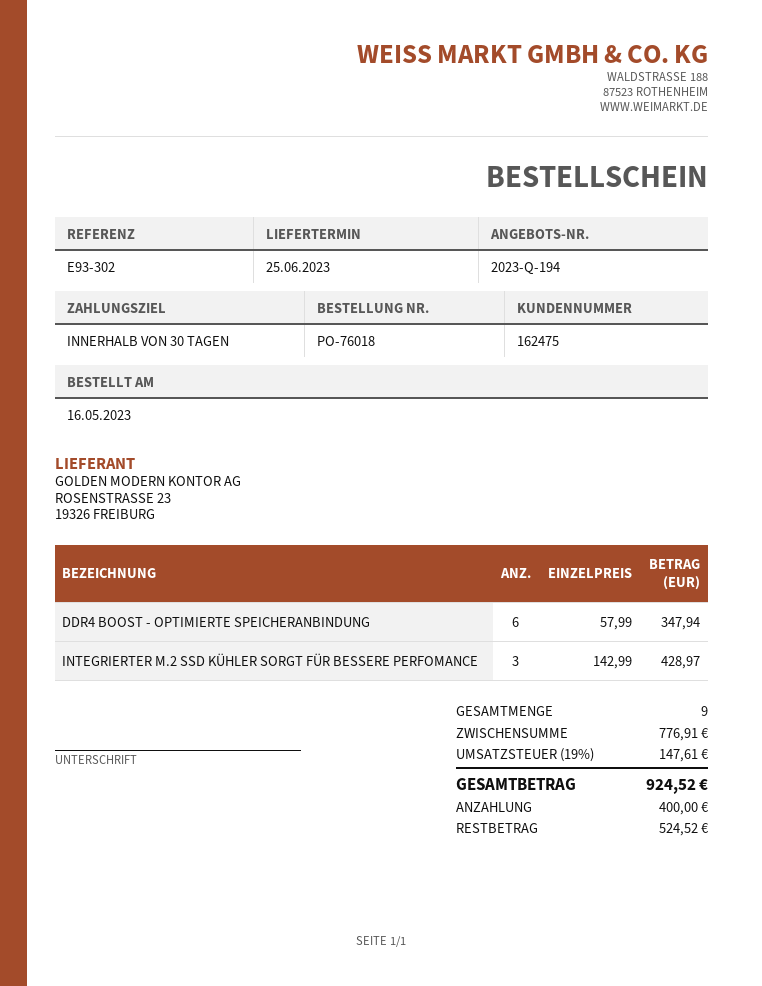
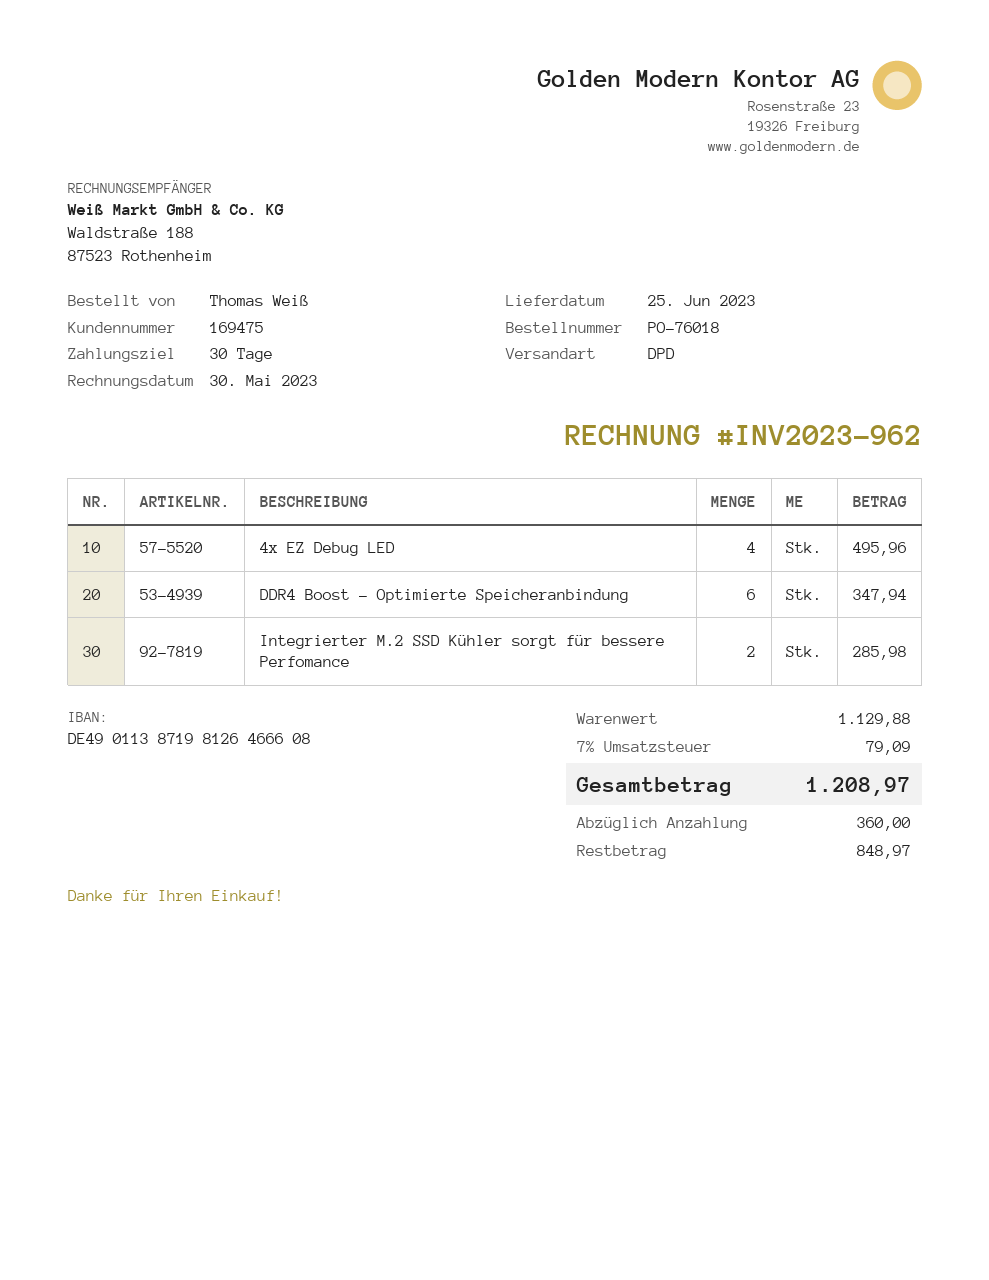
customer number: 162475 -> 169475
INTEGRIERTER M.2 SSD KÜHLER SORGT FÜR BESSERE PERFOMANCE: 3 for 428.97 -> 2 for 285.98
4x EZ Debug LED: none -> 4 for 495.96
subtotal: 776.91 -> 1129.88
tax: 19% = 147.61 -> 7% = 79.09
total: 924.52 -> 1208.97
deposit: 400.00 -> 360.00
balance: 524.52 -> 848.97

